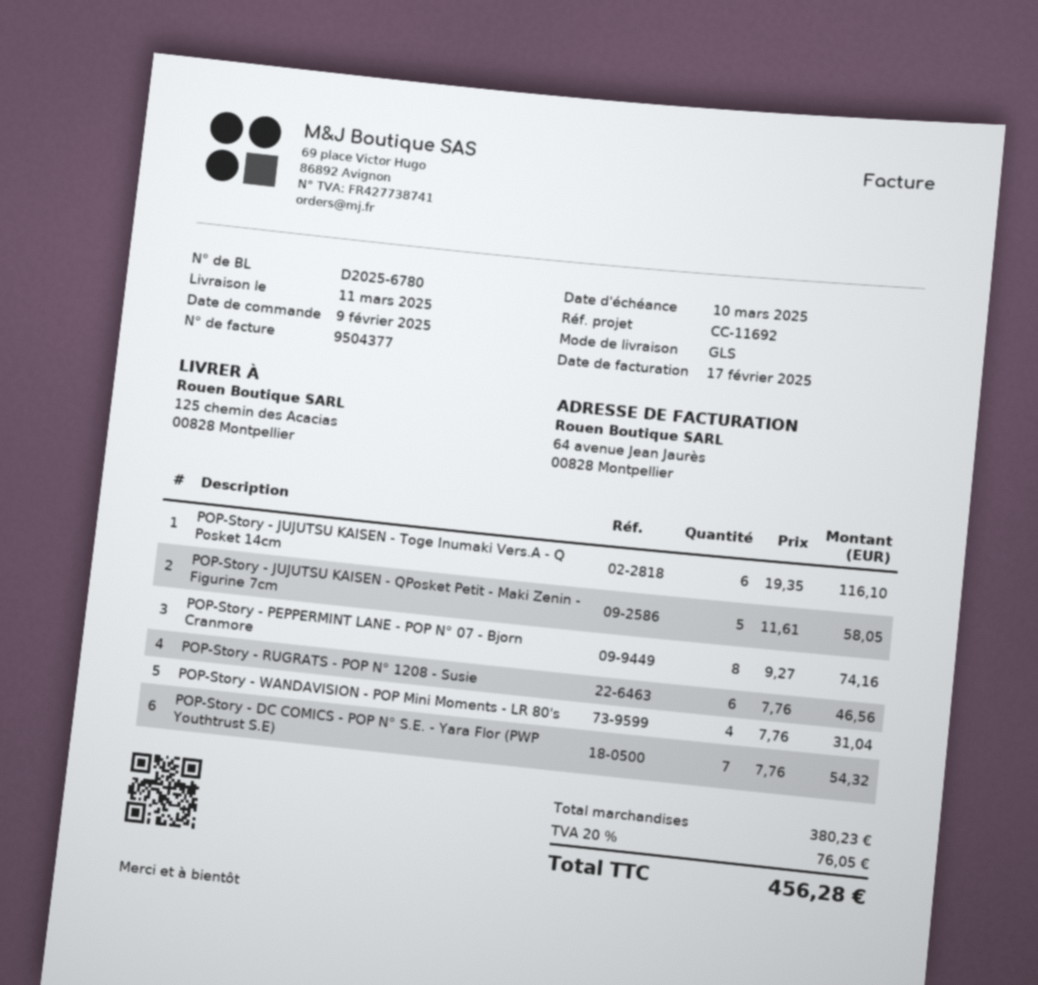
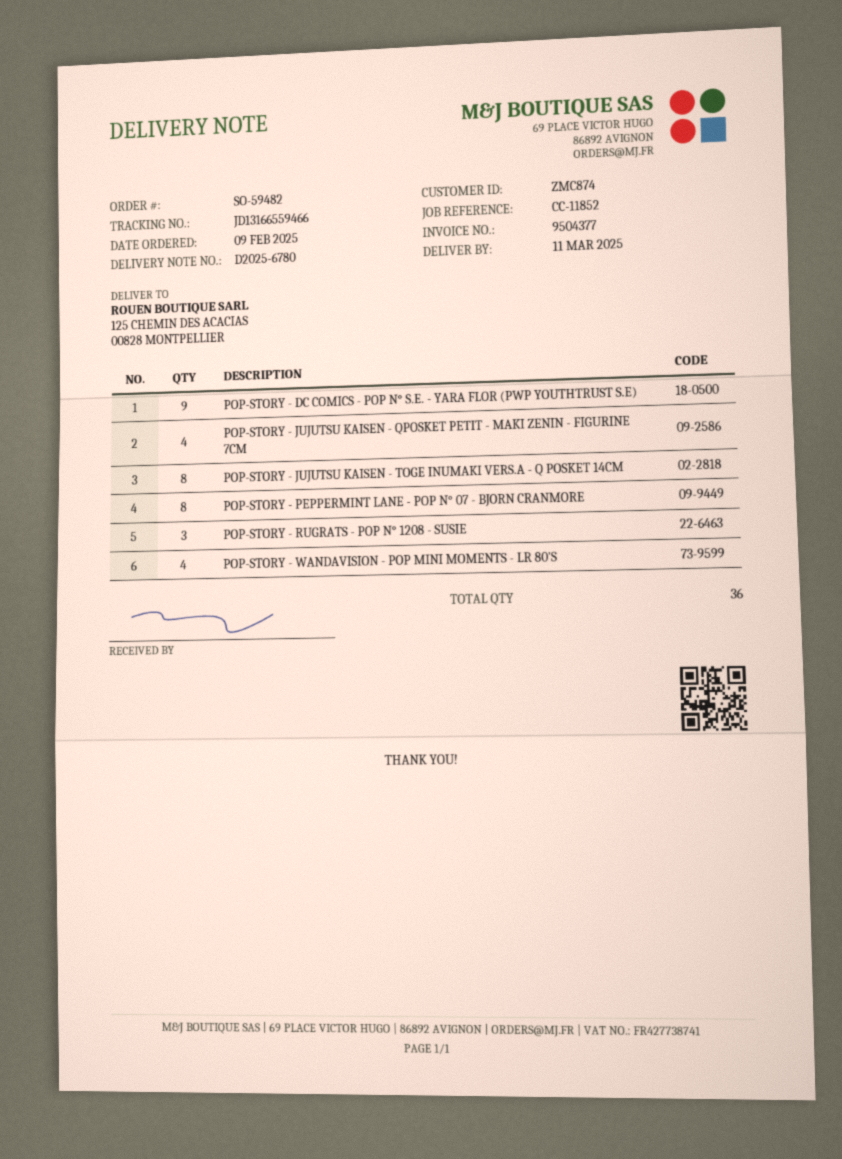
reference: CC-11692 -> CC-11852
POP-Story - JUJUTSU KAISEN - Toge Inumaki Vers.A - Q Posket 14cm: 6 -> 8
POP-Story - JUJUTSU KAISEN - QPosket Petit - Maki Zenin - Figurine 7cm: 5 -> 4
POP-Story - RUGRATS - POP N° 1208 - Susie: 6 -> 3
POP-Story - DC COMICS - POP N° S.E. - Yara Flor (PWP Youthtrust S.E): 7 -> 9

